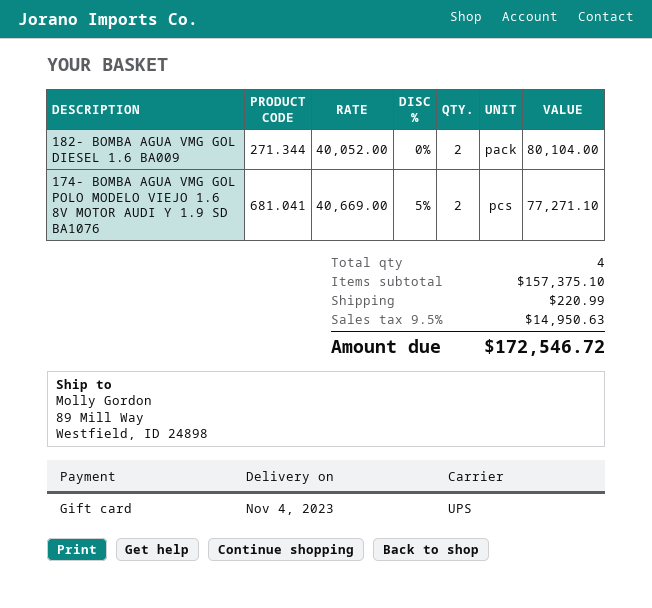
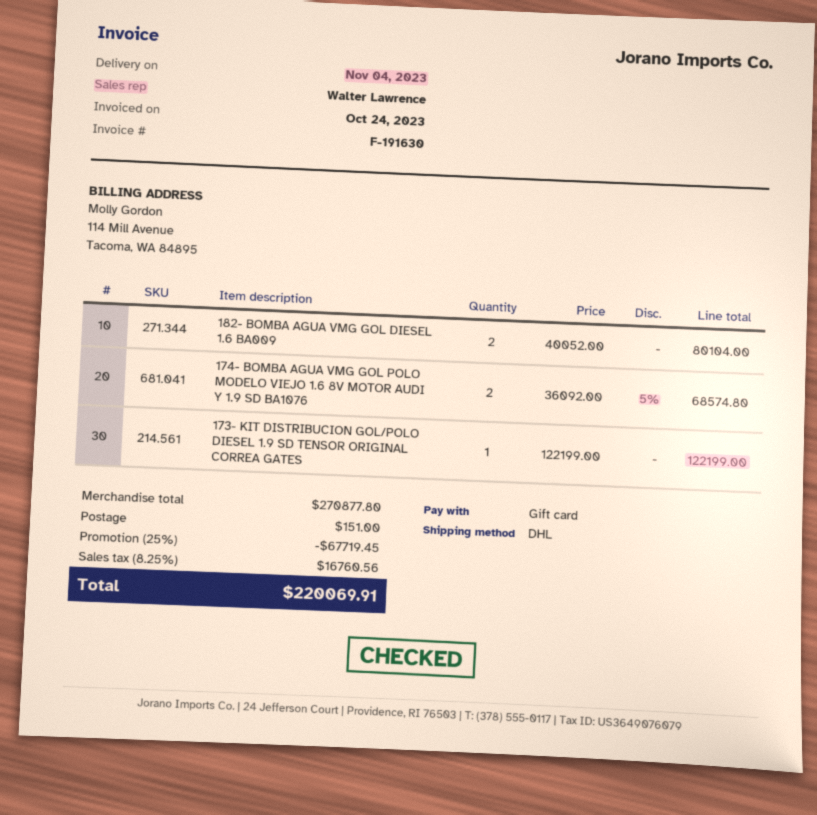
shipping method: UPS -> DHL
174- BOMBA AGUA VMG GOL POLO MODELO VIEJO 1.6 8V MOTOR AUDI Y 1.9 SD BA1076: 2 x 40669.00 - 5% = 77271.10 -> 2 x 36092.00 - 5% = 68574.80
173- KIT DISTRIBUCION GOL/POLO DIESEL 1.9 SD TENSOR ORIGINAL CORREA GATES: none -> 1 x 122199.00 = 122199.00
subtotal: 157375.10 -> 270877.80
discount: none -> 25% = 67719.45
shipping: 220.99 -> 151.00
tax: 9.5% = 14950.63 -> 8.25% = 16760.56
total: 172546.72 -> 220069.91

